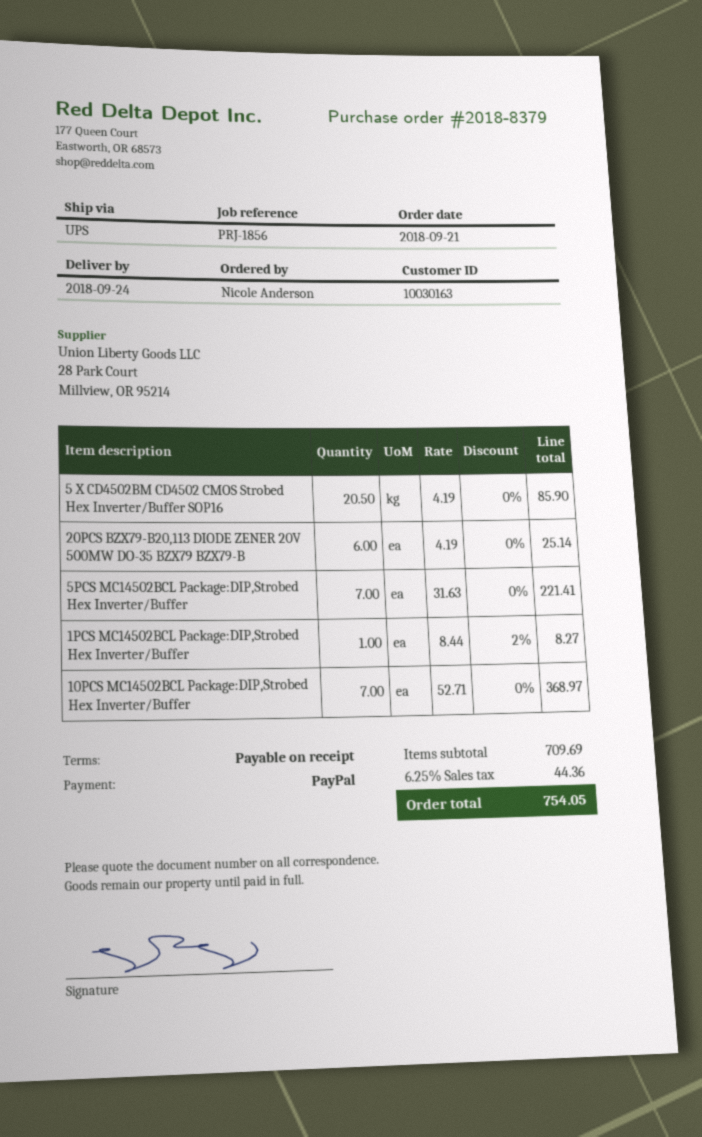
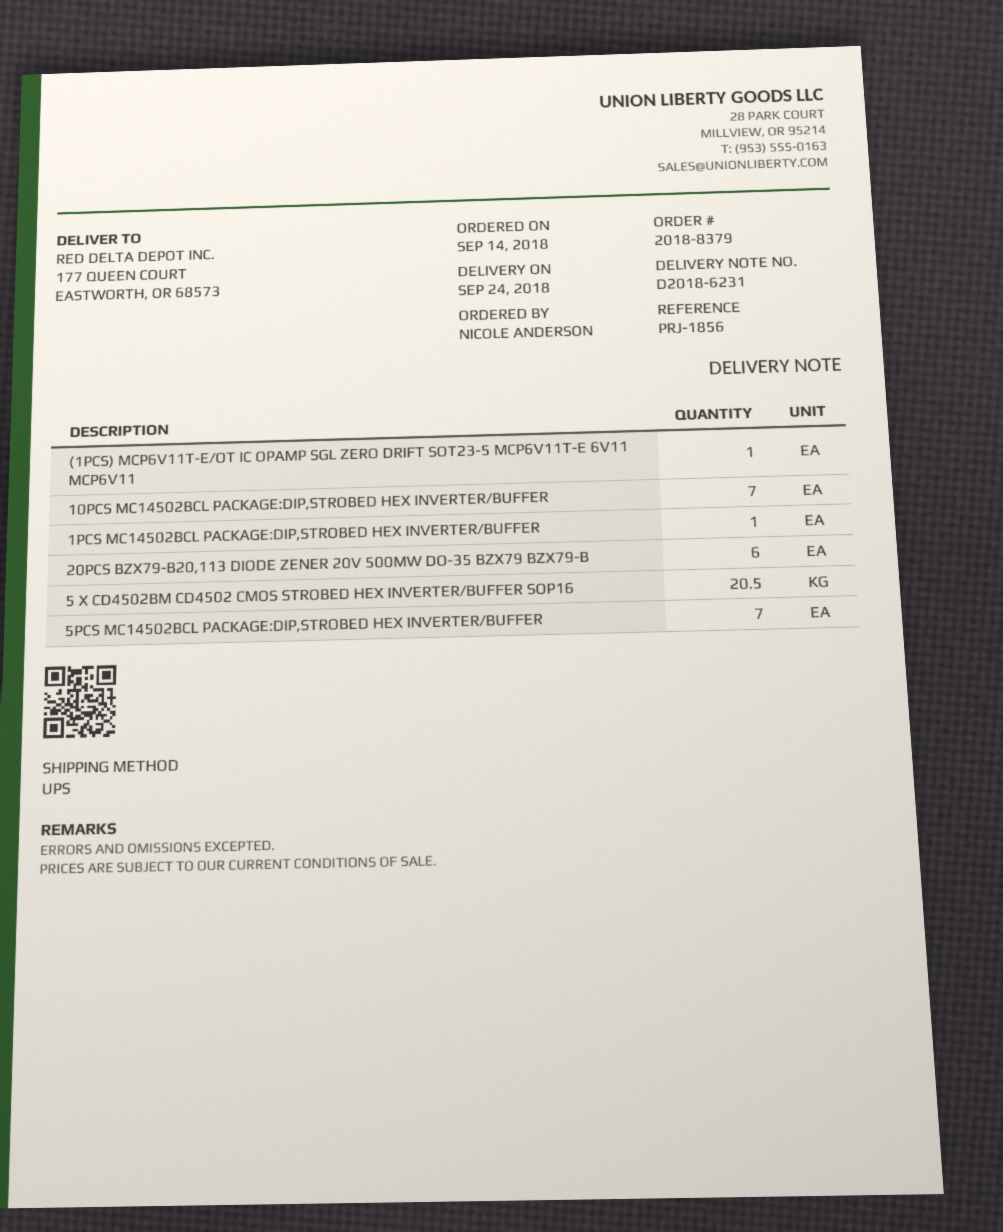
order date: 2018-09-21 -> 2018-09-14
(1PCS) MCP6V11T-E/OT IC OPAMP SGL ZERO DRIFT SOT23-5 MCP6V11T-E 6V11 MCP6V11: none -> 1

